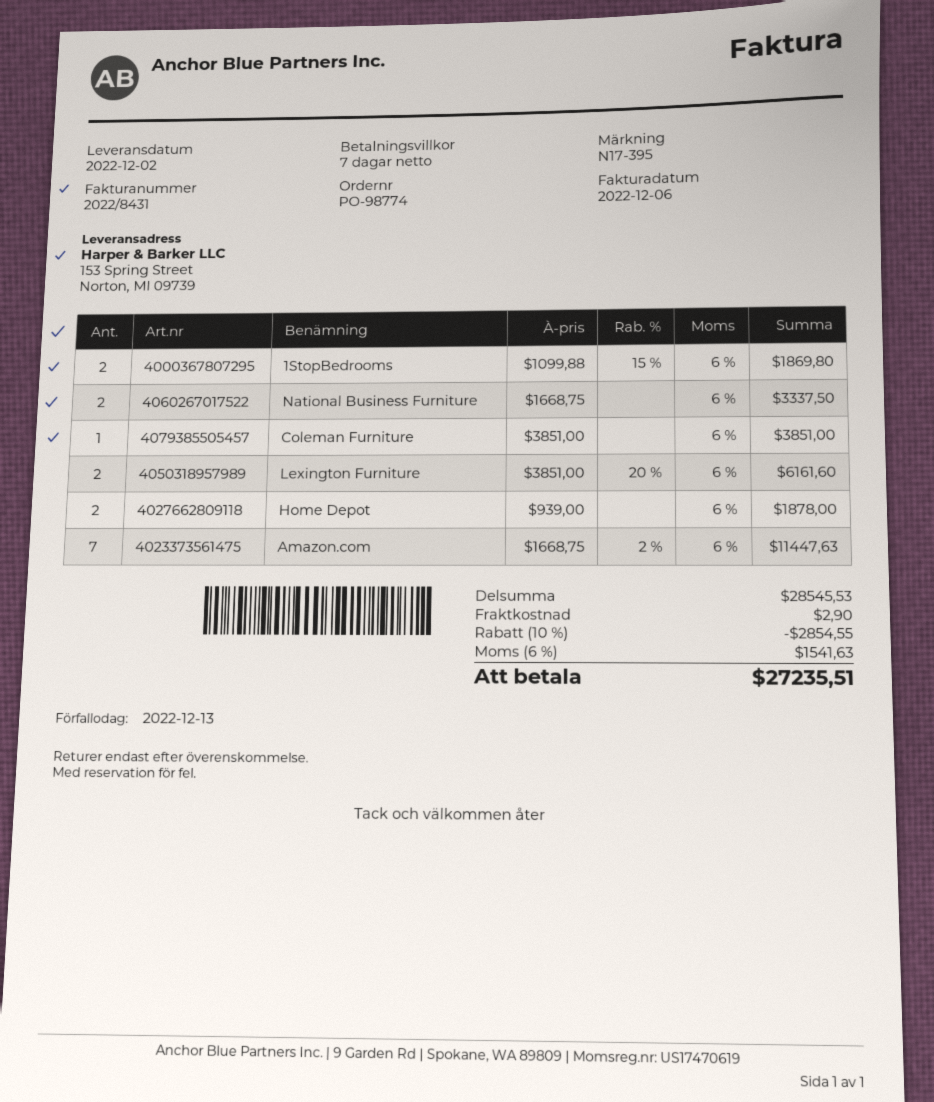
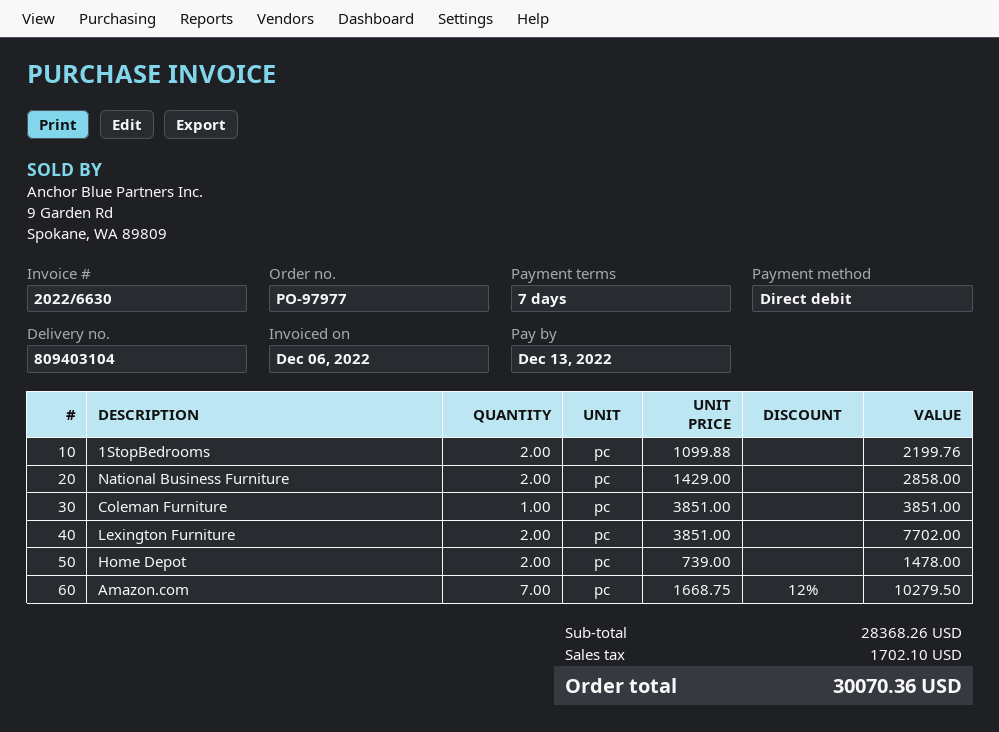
order number: PO-98774 -> PO-97977
invoice number: 2022/8431 -> 2022/6630
1StopBedrooms: 2 x 1099.88 - 15% = 1869.80 -> 2 x 1099.88 = 2199.76
National Business Furniture: 2 x 1668.75 = 3337.50 -> 2 x 1429.00 = 2858.00
Lexington Furniture: 2 x 3851.00 - 20% = 6161.60 -> 2 x 3851.00 = 7702.00
Home Depot: 2 x 939.00 = 1878.00 -> 2 x 739.00 = 1478.00
Amazon.com: 7 x 1668.75 - 2% = 11447.63 -> 7 x 1668.75 - 12% = 10279.50
subtotal: 28545.53 -> 28368.26
discount: 10% = 2854.55 -> none
shipping: 2.90 -> none
tax: 1541.63 -> 1702.10
total: 27235.51 -> 30070.36

